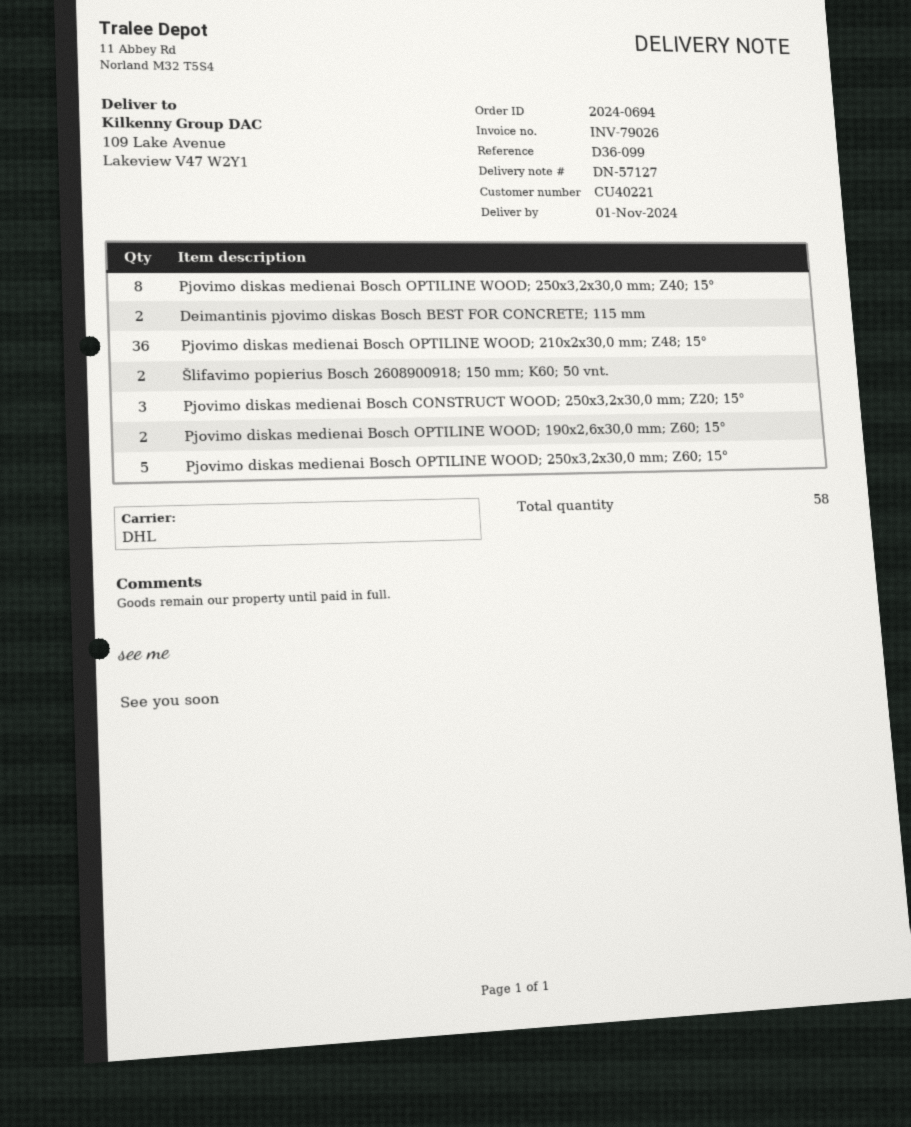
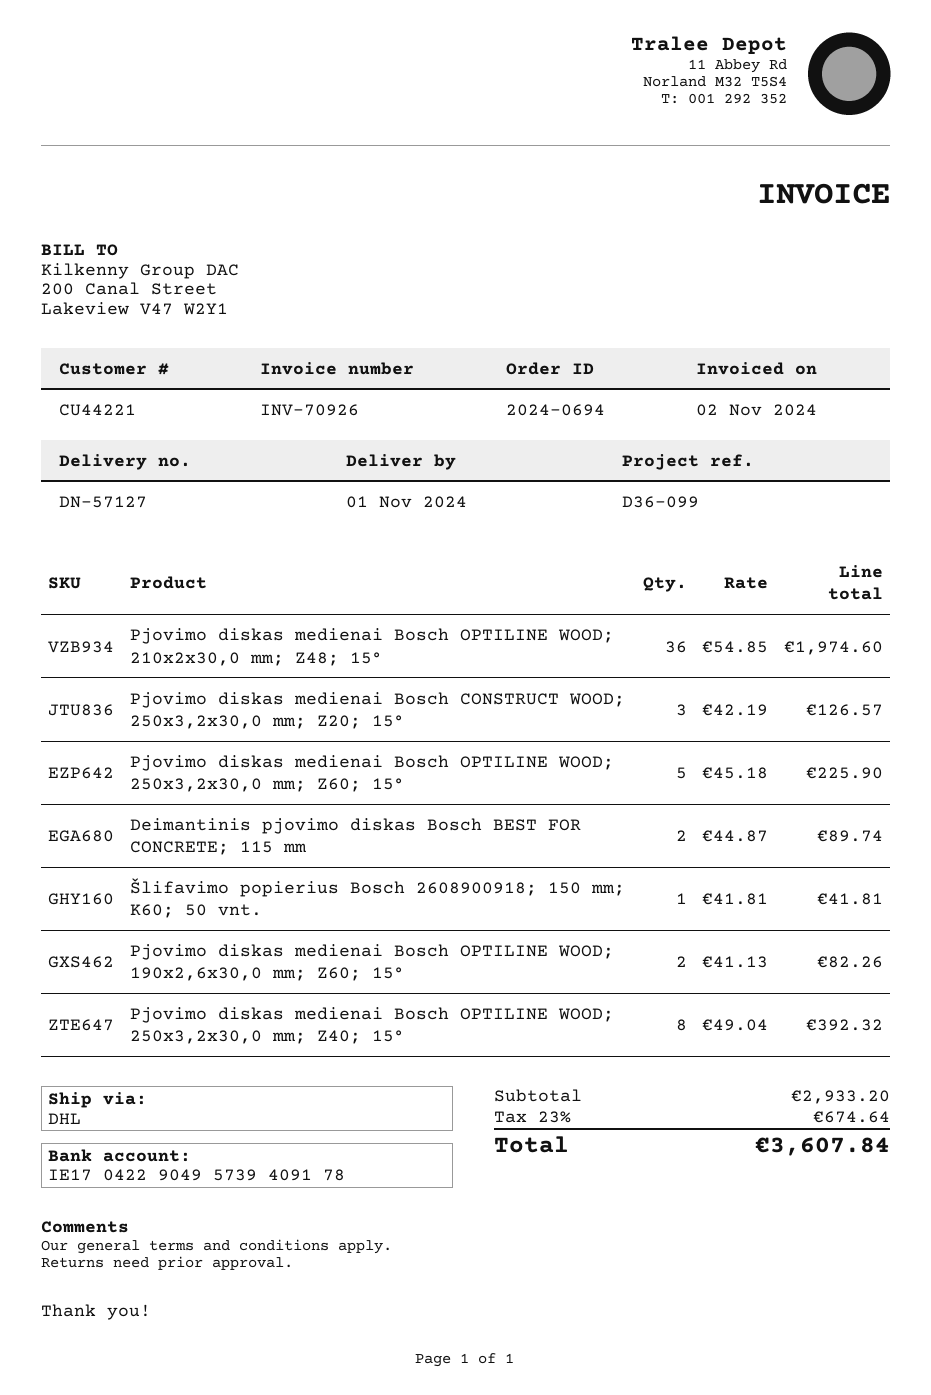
invoice number: INV-79026 -> INV-70926
customer number: CU40221 -> CU44221
Šlifavimo popierius Bosch 2608900918; 150 mm; K60; 50 vnt.: 2 -> 1

